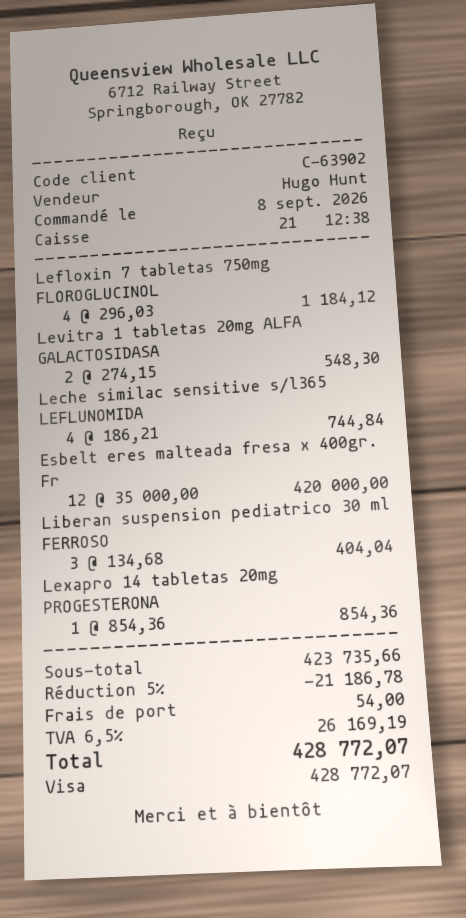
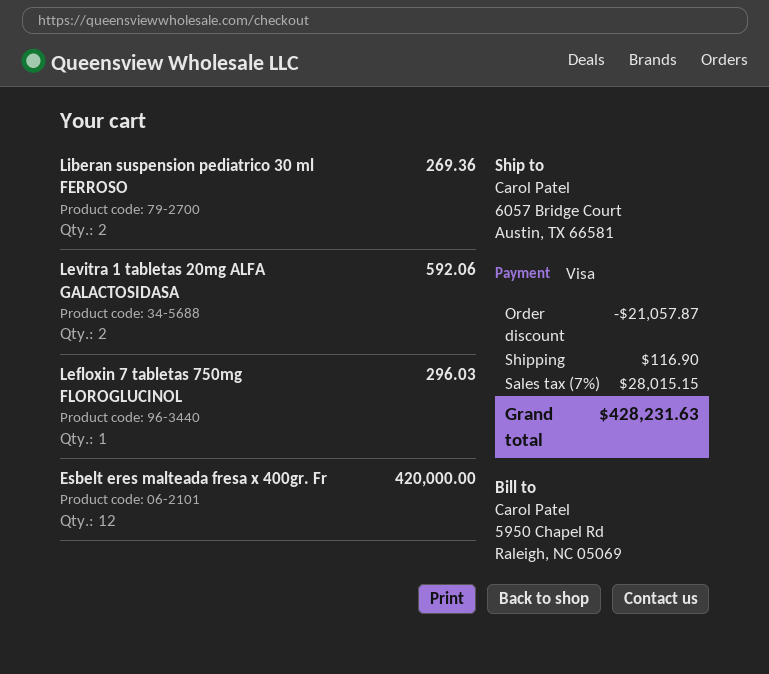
Lefloxin 7 tabletas 750mg FLOROGLUCINOL: 4 for 1184.12 -> 1 for 296.03
Levitra 1 tabletas 20mg ALFA GALACTOSIDASA: 2 for 548.30 -> 2 for 592.06
Leche similac sensitive s/l365 LEFLUNOMIDA: 4 for 744.84 -> none
Liberan suspension pediatrico 30 ml FERROSO: 3 for 404.04 -> 2 for 269.36
Lexapro 14 tabletas 20mg PROGESTERONA: 1 for 854.36 -> none
discount: 21186.78 -> 21057.87
shipping: 54.00 -> 116.90
tax: 6.5% = 26169.19 -> 7% = 28015.15
total: 428772.07 -> 428231.63

